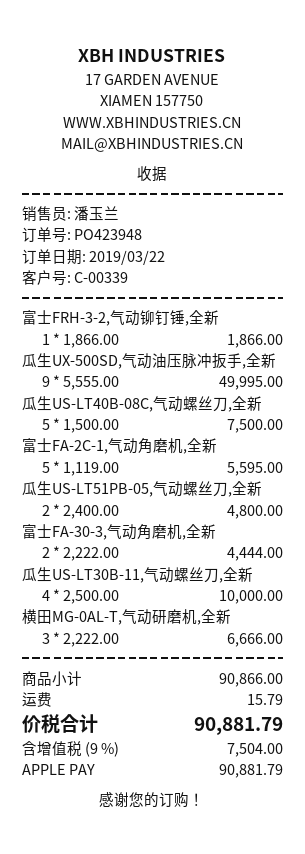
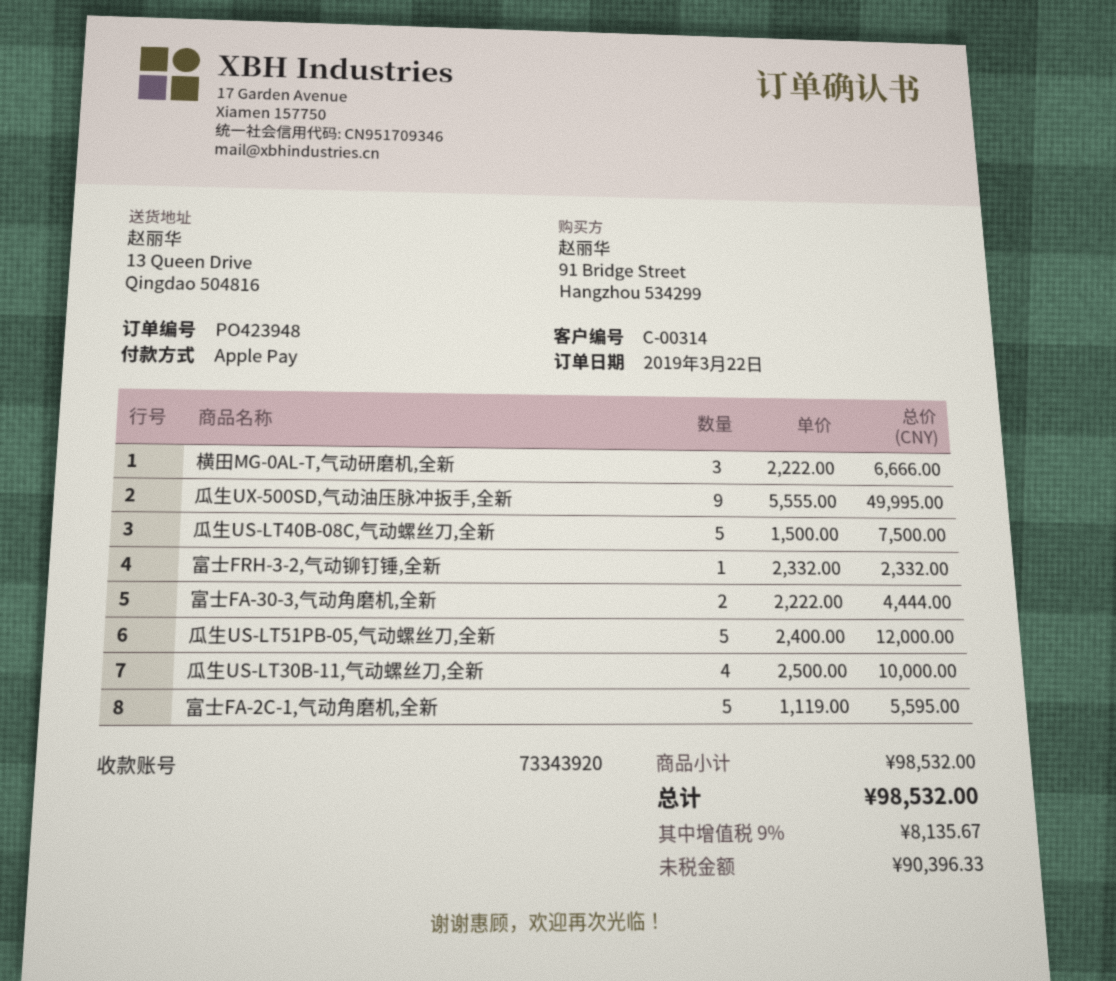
customer number: C-00339 -> C-00314
富士FRH-3-2,气动铆钉锤,全新: 1 x 1866.00 = 1866.00 -> 1 x 2332.00 = 2332.00
瓜生US-LT51PB-05,气动螺丝刀,全新: 2 x 2400.00 = 4800.00 -> 5 x 2400.00 = 12000.00
subtotal: 90866.00 -> 98532.00
shipping: 15.79 -> none
tax: 9% = 7504.00 -> 9% = 8135.67
total: 90881.79 -> 98532.00

